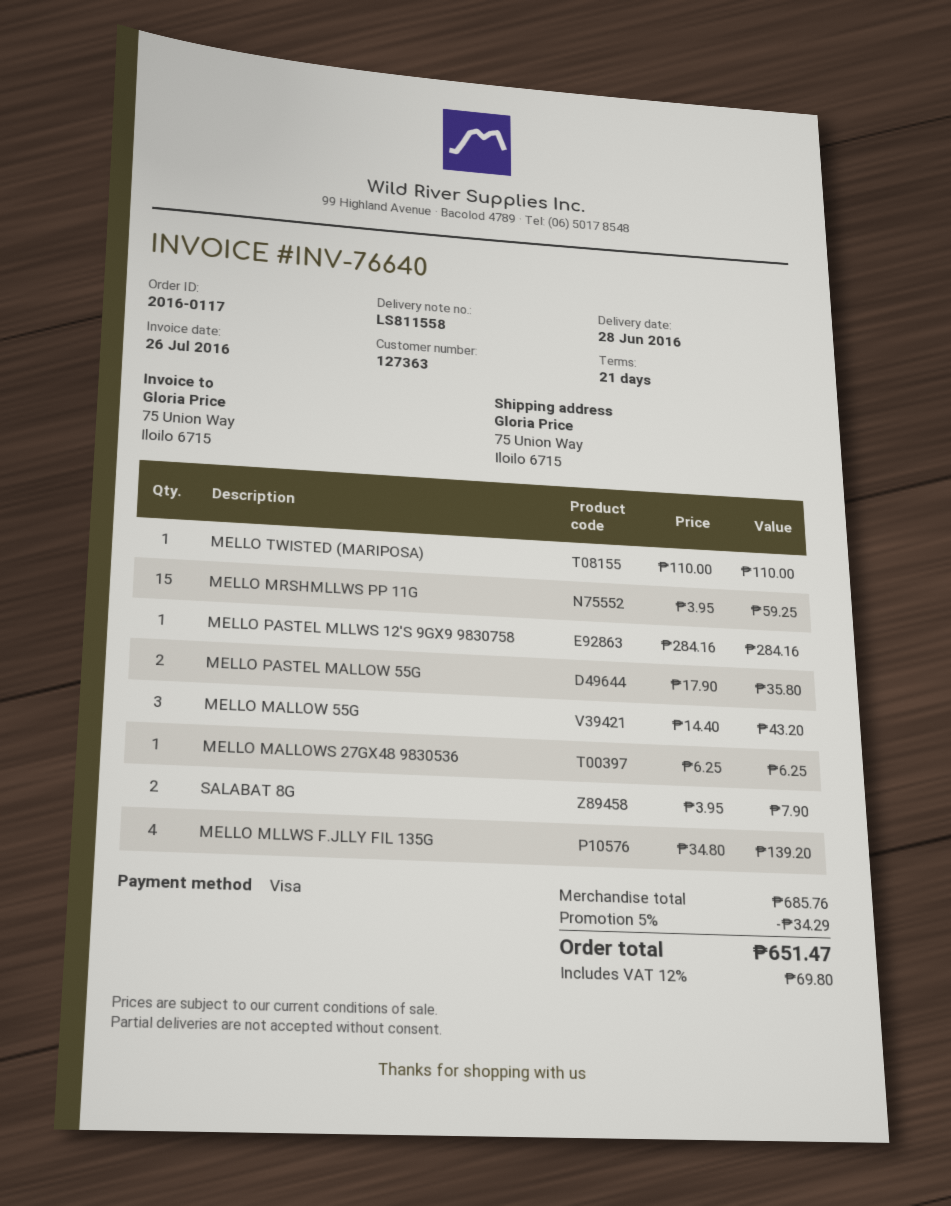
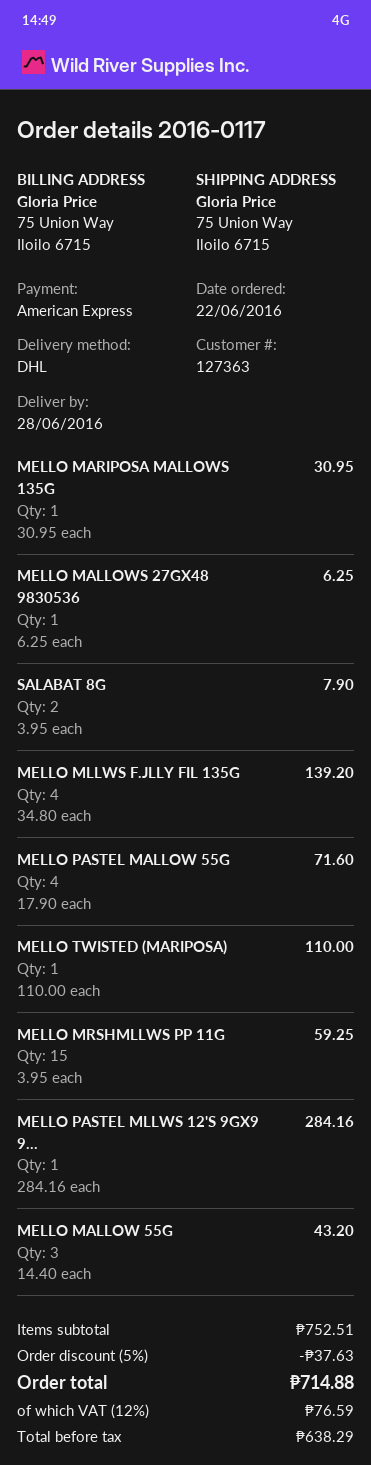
payment method: Visa -> American Express
MELLO PASTEL MALLOW 55G: 2 x 17.90 = 35.80 -> 4 x 17.90 = 71.60
MELLO MARIPOSA MALLOWS 135G: none -> 1 x 30.95 = 30.95
subtotal: 685.76 -> 752.51
discount: 5% = 34.29 -> 5% = 37.63
tax: 12% = 69.80 -> 12% = 76.59
total: 651.47 -> 714.88

